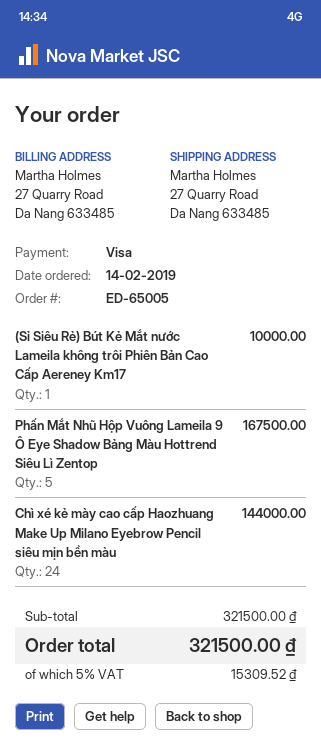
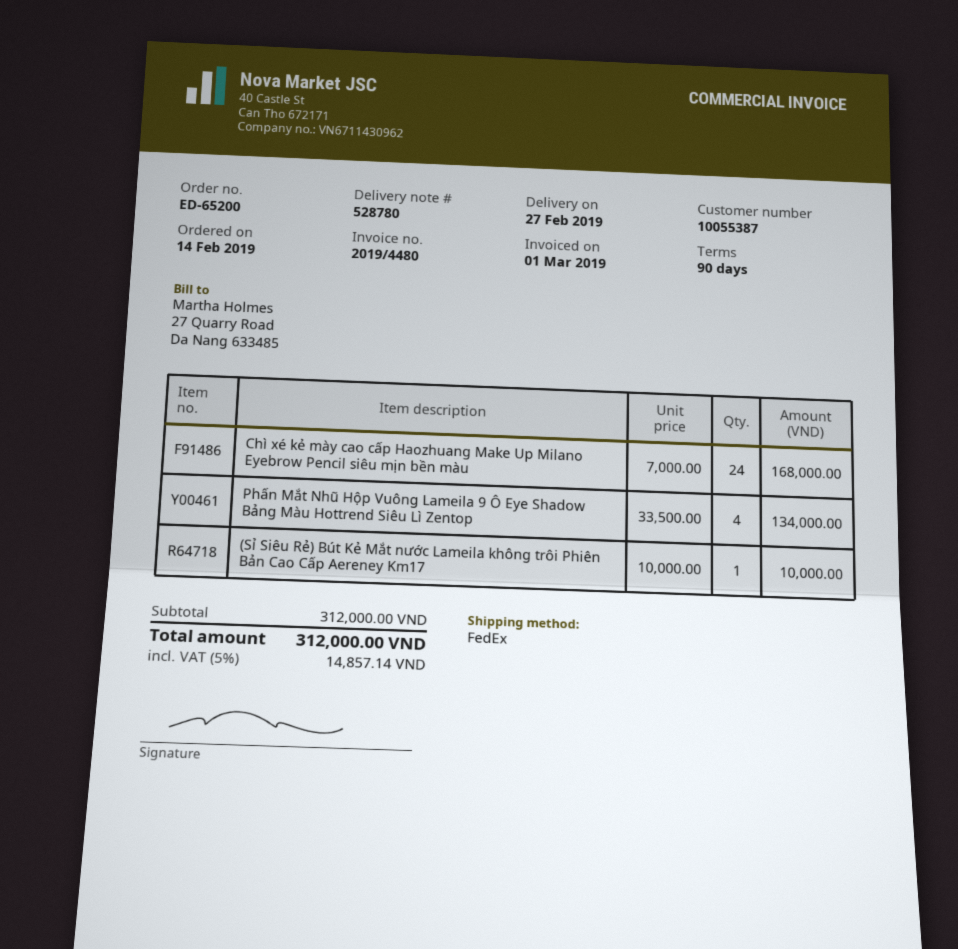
order number: ED-65005 -> ED-65200
Phấn Mắt Nhũ Hộp Vuông Lameila 9 Ô Eye Shadow Bảng Màu Hottrend Siêu Lì Zentop: 5 for 167500.00 -> 4 for 134000.00
Chì xé kẻ mày cao cấp Haozhuang Make Up Milano Eyebrow Pencil siêu mịn bền màu: 24 for 144000.00 -> 24 for 168000.00
subtotal: 321500.00 -> 312000.00
tax: 5% = 15309.52 -> 5% = 14857.14
total: 321500.00 -> 312000.00

